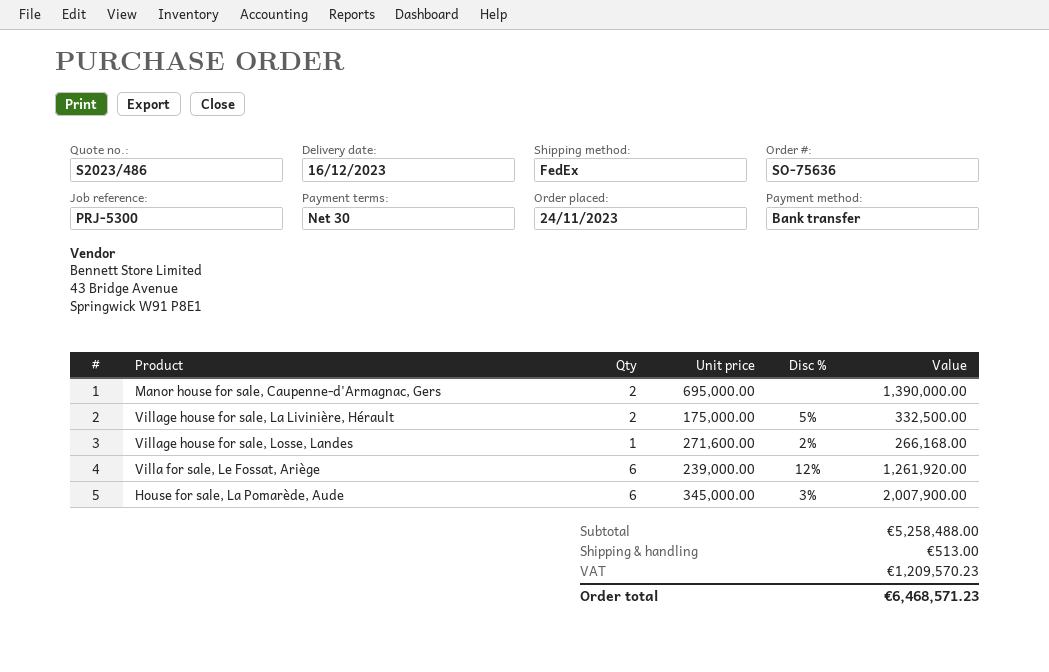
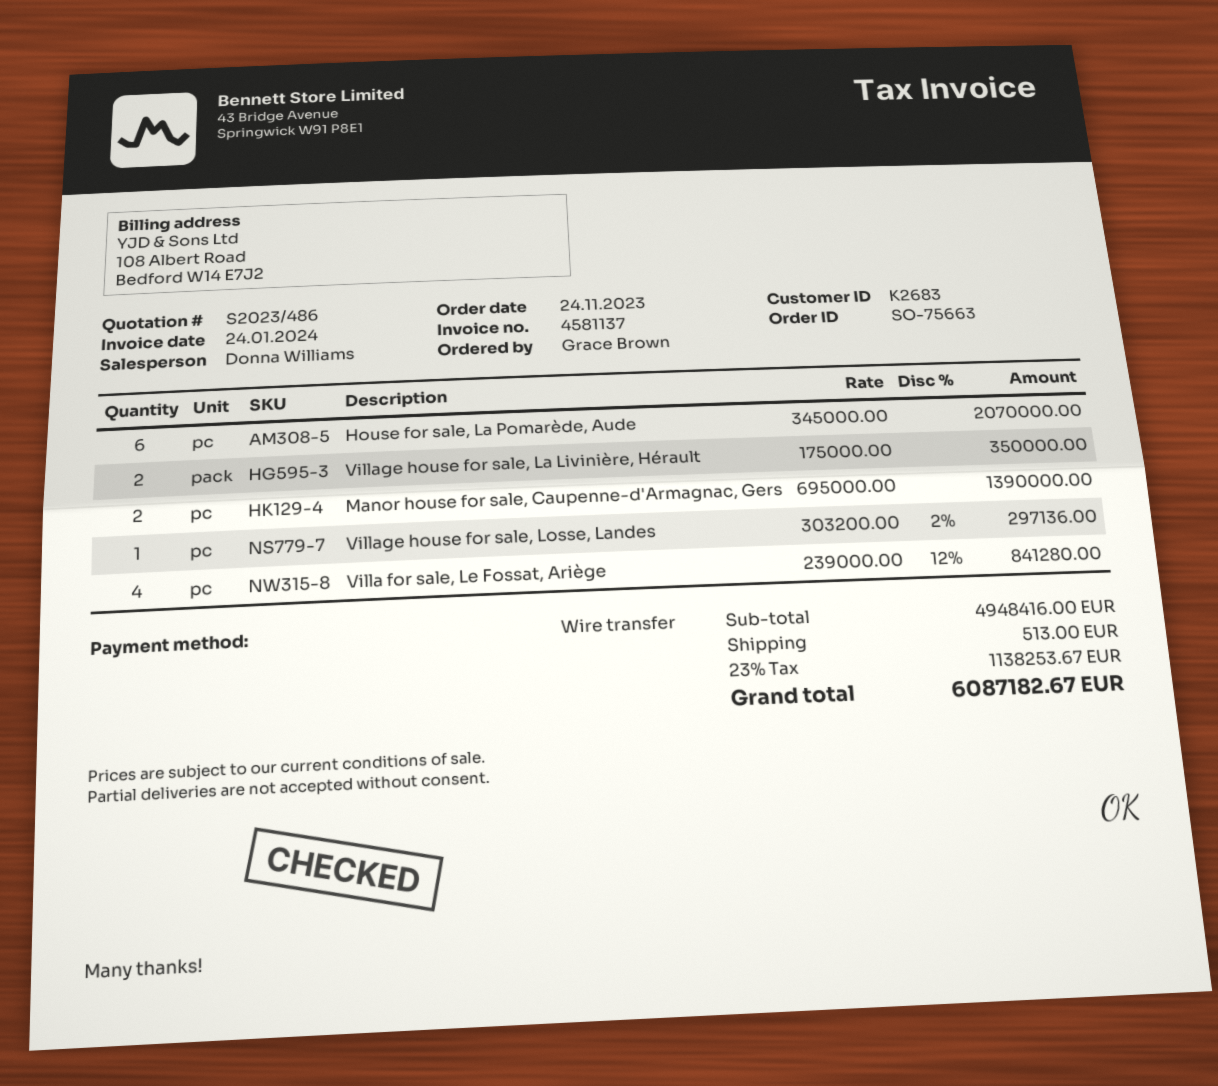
order number: SO-75636 -> SO-75663
Village house for sale, La Livinière, Hérault: 2 x 175000.00 - 5% = 332500.00 -> 2 x 175000.00 = 350000.00
Village house for sale, Losse, Landes: 1 x 271600.00 - 2% = 266168.00 -> 1 x 303200.00 - 2% = 297136.00
Villa for sale, Le Fossat, Ariège: 6 x 239000.00 - 12% = 1261920.00 -> 4 x 239000.00 - 12% = 841280.00
House for sale, La Pomarède, Aude: 6 x 345000.00 - 3% = 2007900.00 -> 6 x 345000.00 = 2070000.00
subtotal: 5258488.00 -> 4948416.00
tax: 1209570.23 -> 1138253.67
total: 6468571.23 -> 6087182.67

